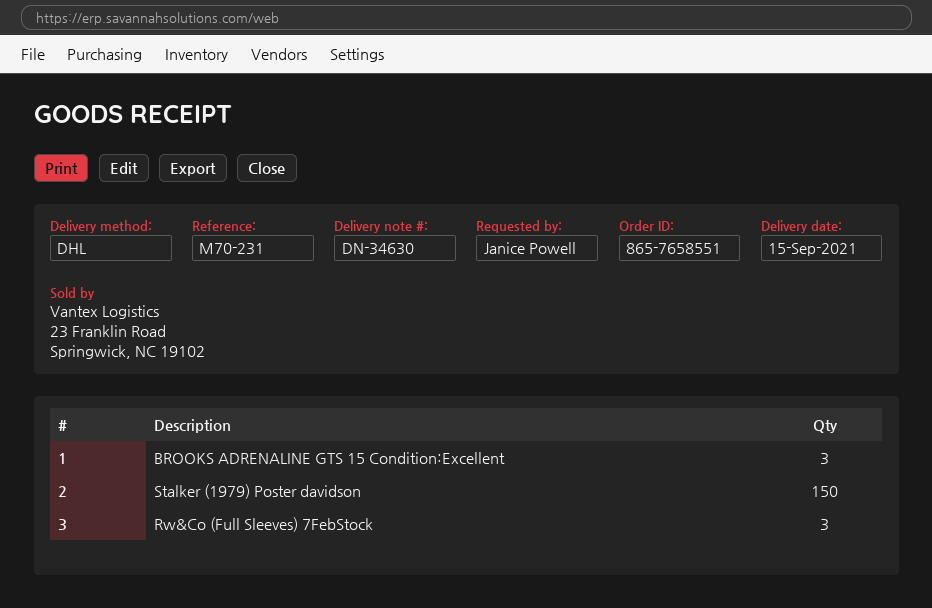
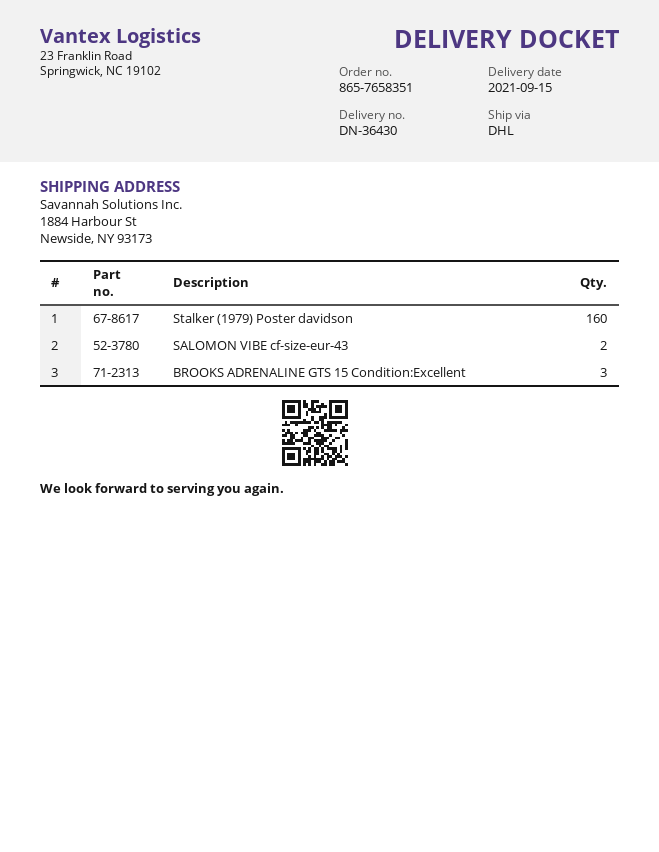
order number: 865-7658551 -> 865-7658351
delivery note number: DN-34630 -> DN-36430
Stalker (1979) Poster davidson: 150 -> 160
Rw&Co (Full Sleeves) 7FebStock: 3 -> none
SALOMON VIBE cf-size-eur-43: none -> 2

